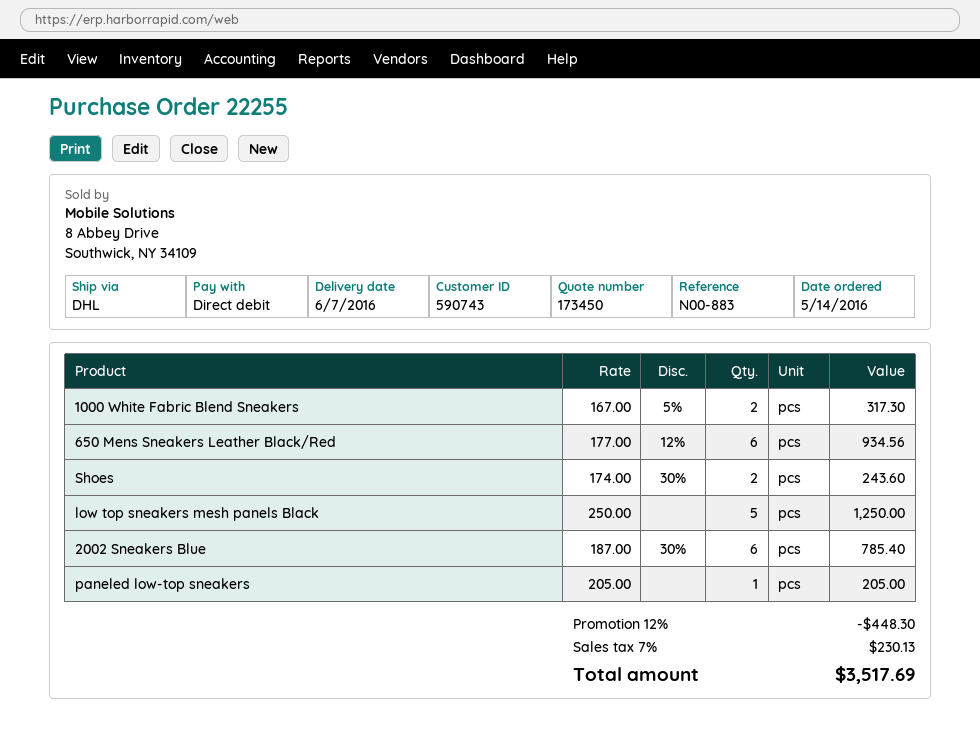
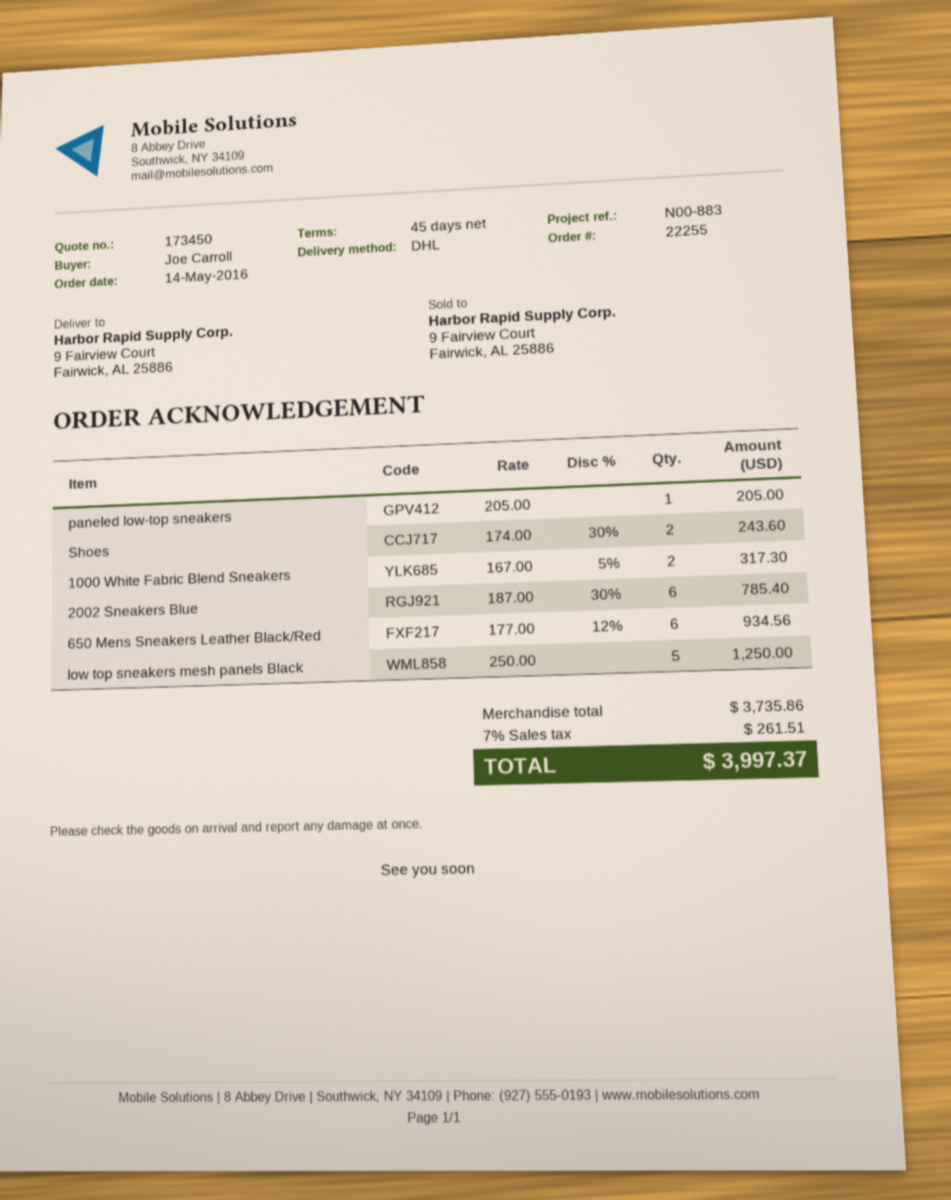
discount: 12% = 448.30 -> none
tax: 7% = 230.13 -> 7% = 261.51
total: 3517.69 -> 3997.37

